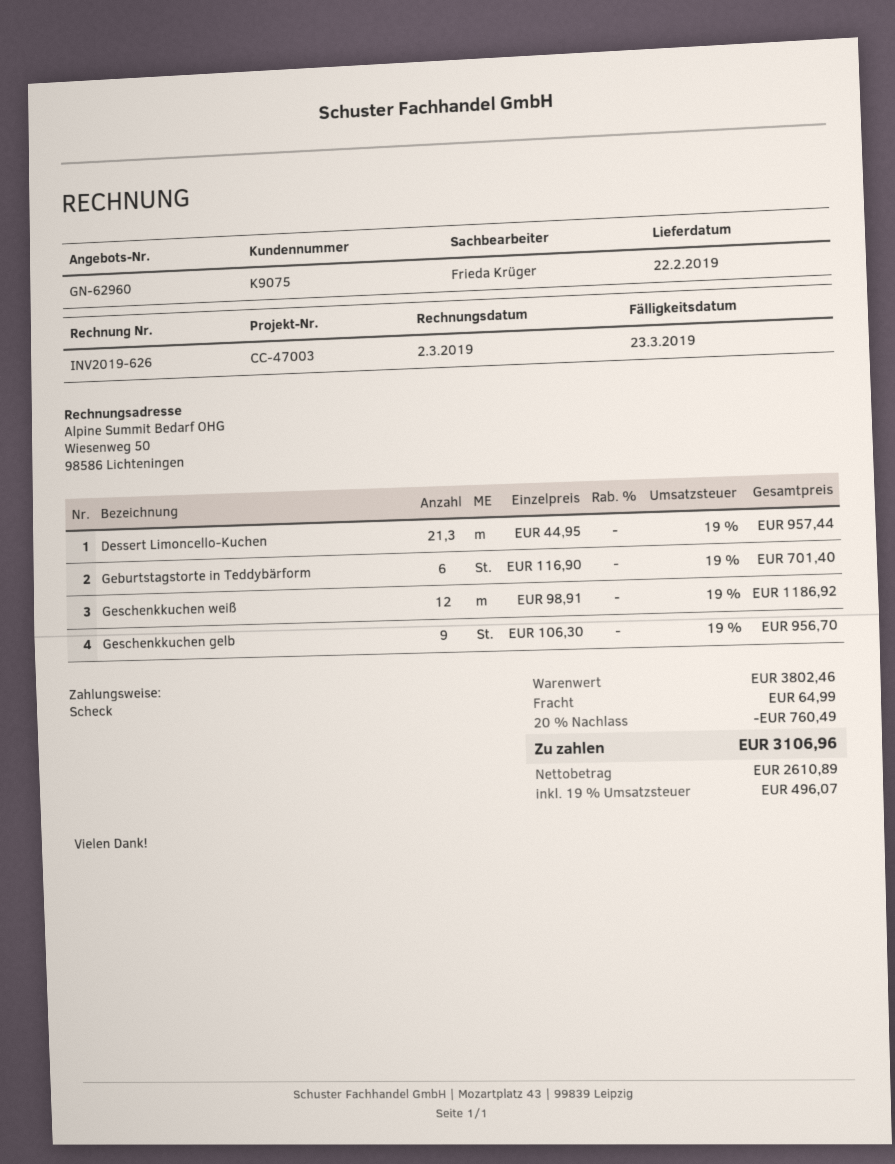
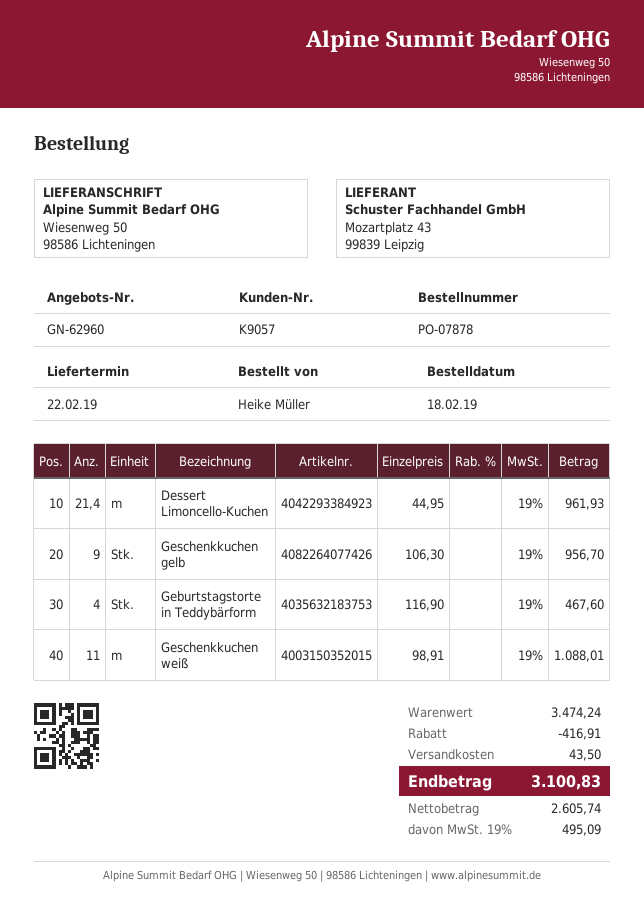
customer number: K9075 -> K9057
Dessert Limoncello-Kuchen: 21.3 x 44.95 = 957.44 -> 21.4 x 44.95 = 961.93
Geburtstagstorte in Teddybärform: 6 x 116.90 = 701.40 -> 4 x 116.90 = 467.60
Geschenkkuchen weiß: 12 x 98.91 = 1186.92 -> 11 x 98.91 = 1088.01
subtotal: 3802.46 -> 3474.24
discount: 760.49 -> 416.91
shipping: 64.99 -> 43.50
net: 2610.89 -> 2605.74
tax: 19% = 496.07 -> 19% = 495.09
total: 3106.96 -> 3100.83

